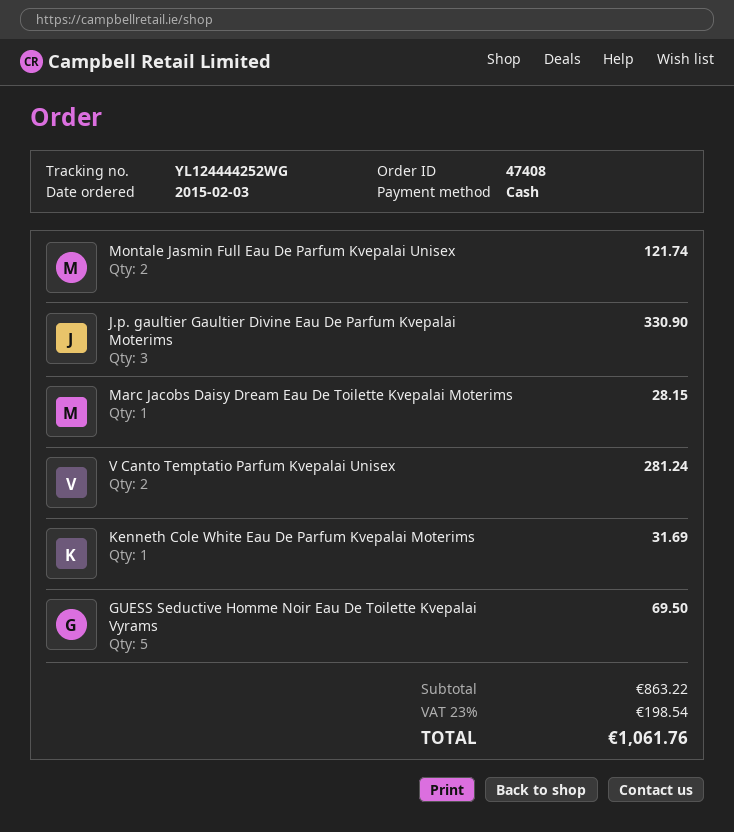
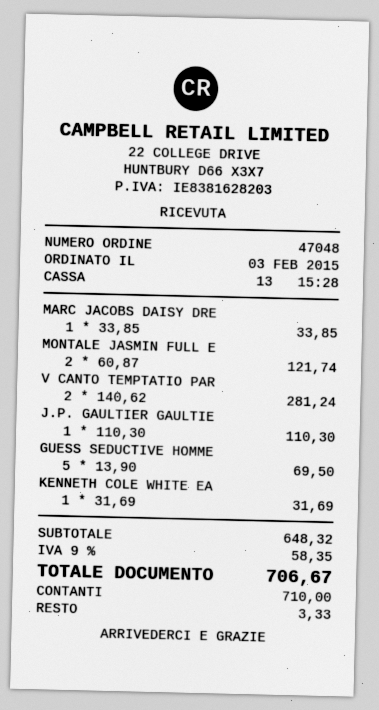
order number: 47408 -> 47048
J.p. gaultier Gaultier Divine Eau De Parfum Kvepalai Moterims: 3 for 330.90 -> 1 for 110.30
Marc Jacobs Daisy Dream Eau De Toilette Kvepalai Moterims: 1 for 28.15 -> 1 for 33.85
subtotal: 863.22 -> 648.32
tax: 23% = 198.54 -> 9% = 58.35
total: 1061.76 -> 706.67

